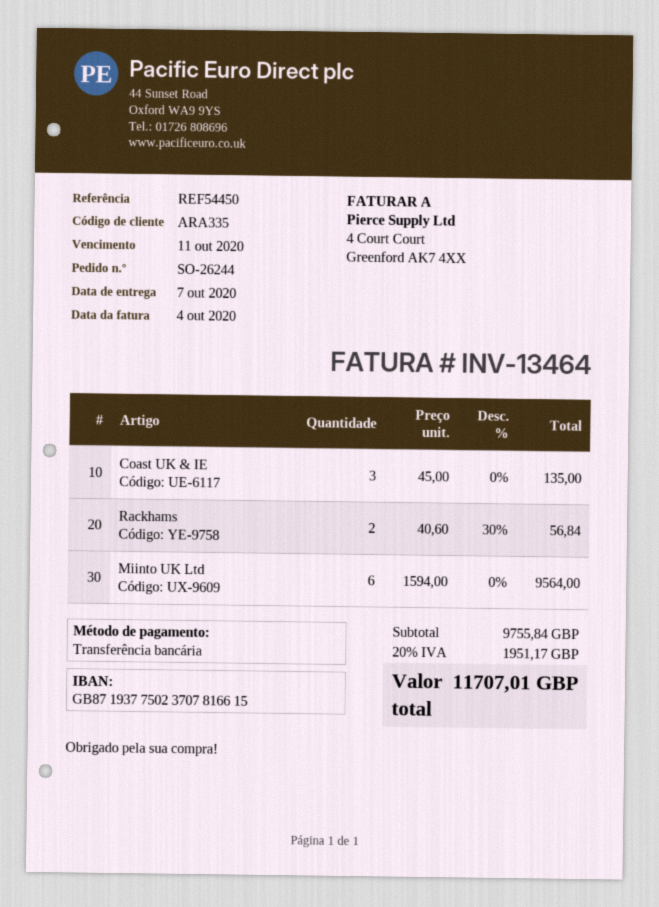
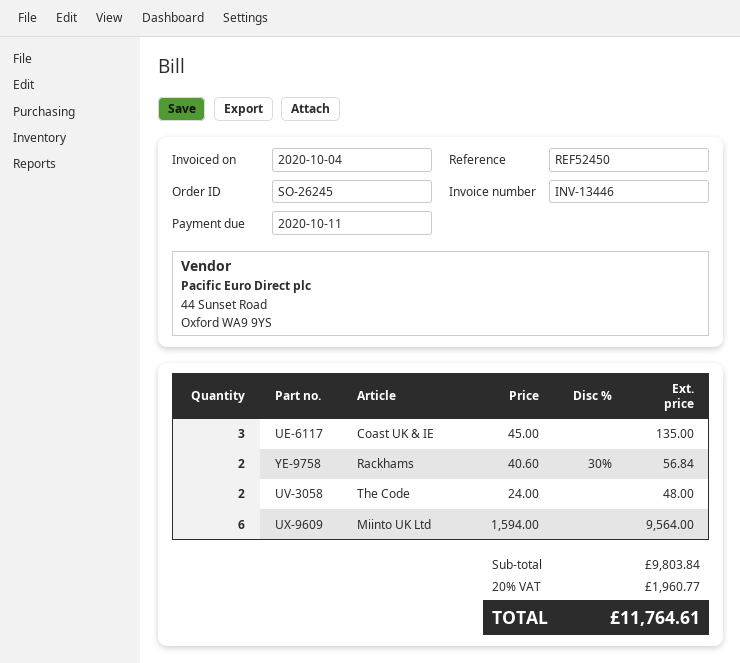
order number: SO-26244 -> SO-26245
invoice number: INV-13464 -> INV-13446
reference: REF54450 -> REF52450
The Code: none -> 2 x 24.00 = 48.00
subtotal: 9755.84 -> 9803.84
tax: 20% = 1951.17 -> 20% = 1960.77
total: 11707.01 -> 11764.61

